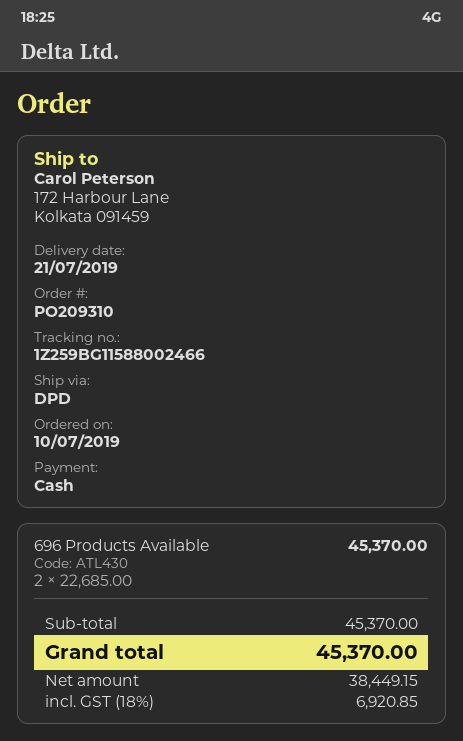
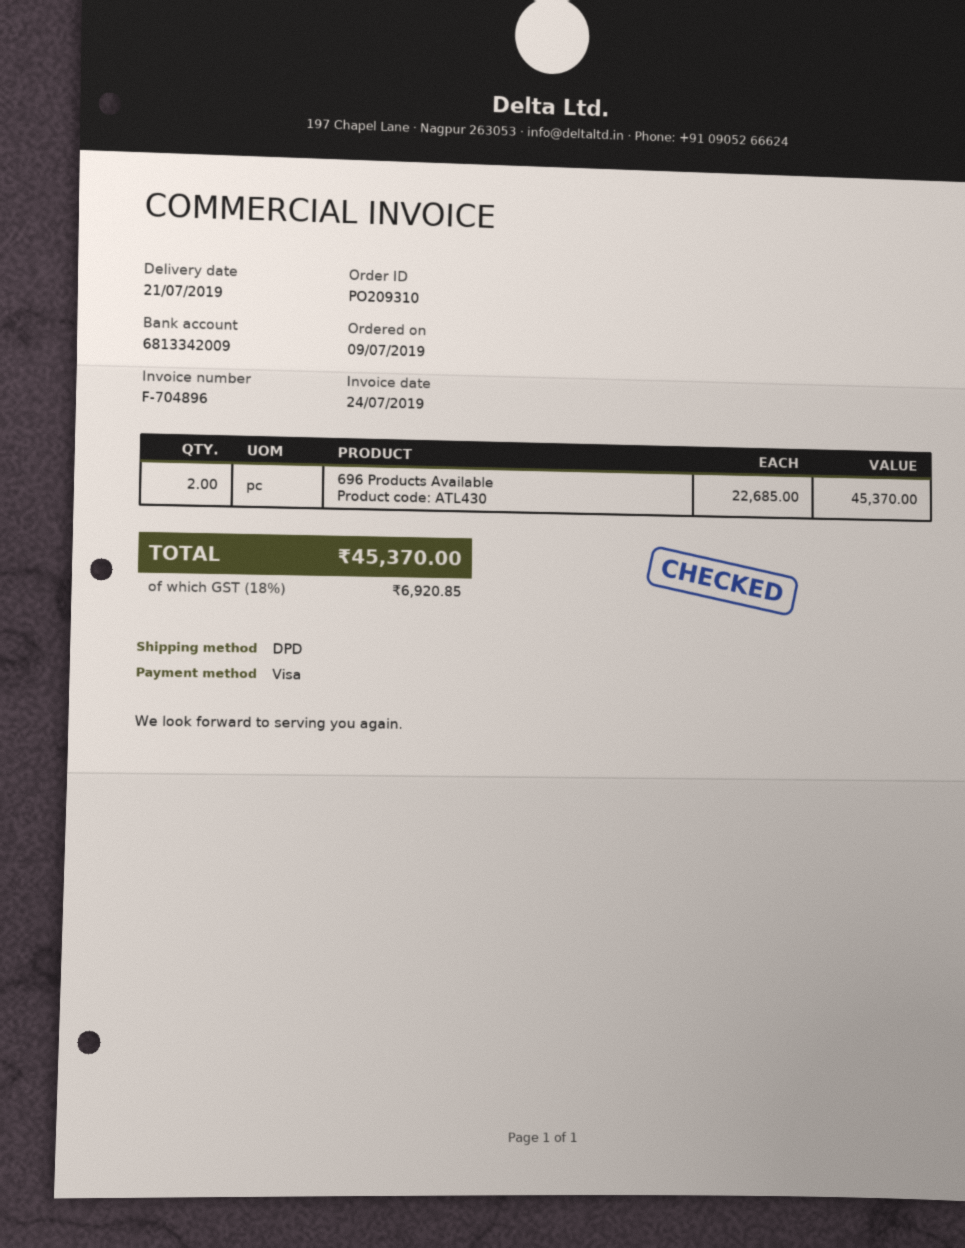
order date: 2019-07-10 -> 2019-07-09
payment method: cash -> Visa

